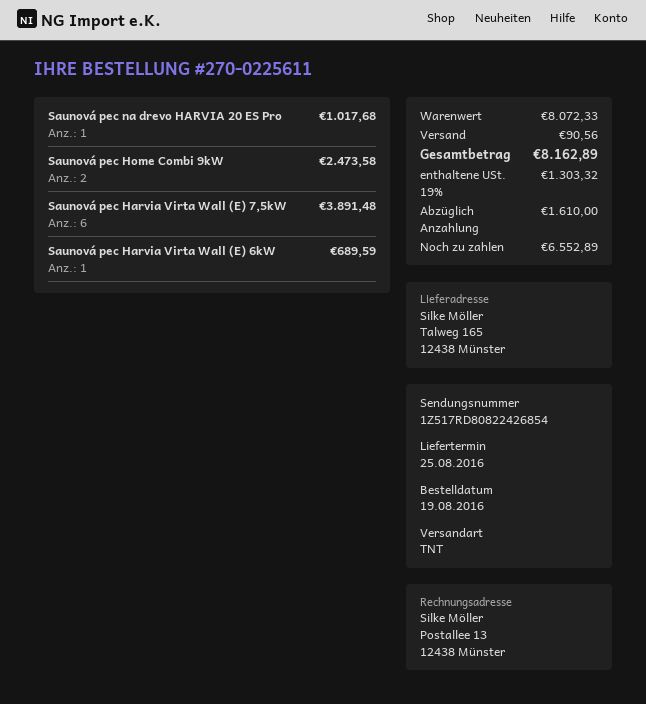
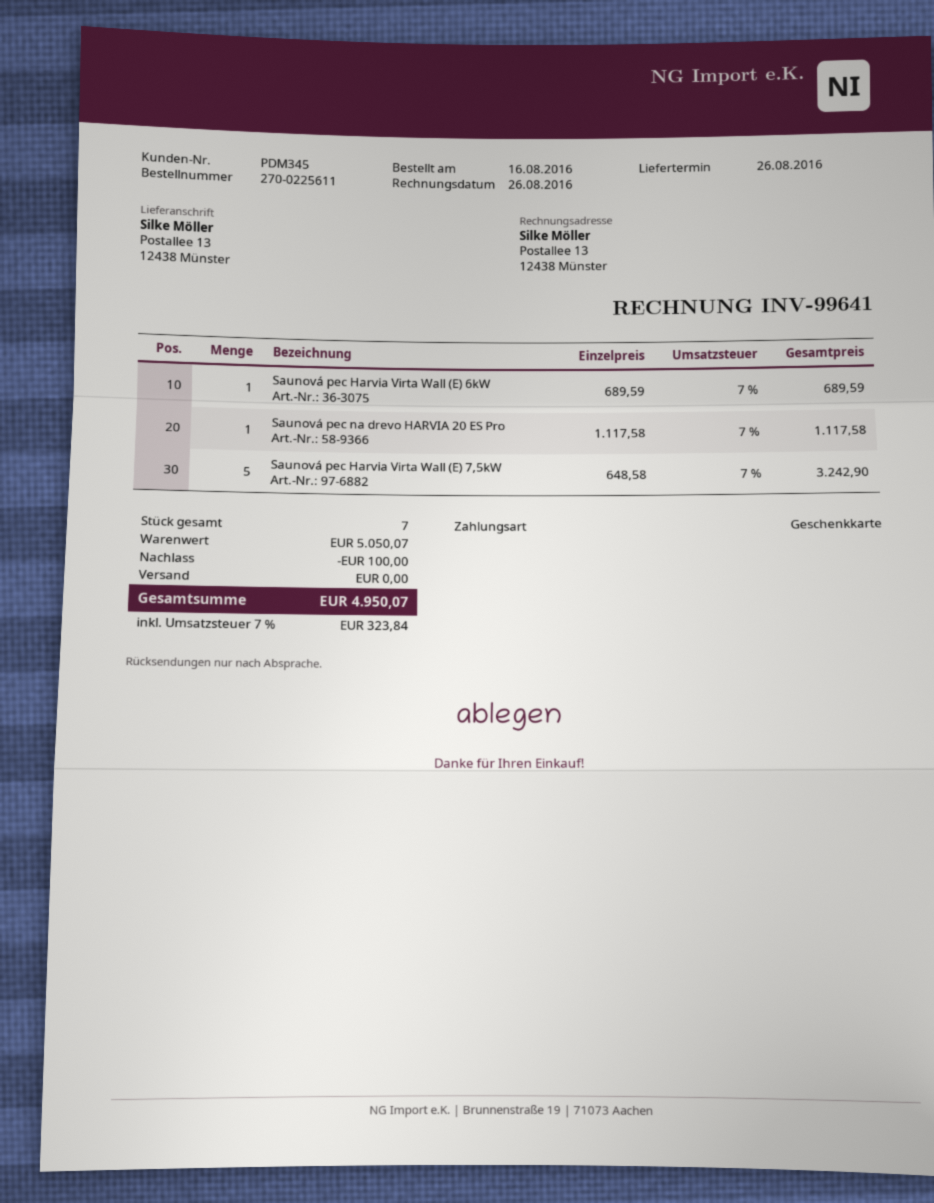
order date: 2016-08-19 -> 2016-08-16
delivery date: 2016-08-25 -> 2016-08-26
ship to: Talweg 165, 12438 Münster -> Postallee 13, 12438 Münster
Saunová pec na drevo HARVIA 20 ES Pro: 1 for 1017.68 -> 1 for 1117.58
Saunová pec Home Combi 9kW: 2 for 2473.58 -> none
Saunová pec Harvia Virta Wall (E) 7,5kW: 6 for 3891.48 -> 5 for 3242.90
subtotal: 8072.33 -> 5050.07
discount: none -> 100.00
shipping: 90.56 -> 0.00
tax: 19% = 1303.32 -> 7% = 323.84
total: 8162.89 -> 4950.07

